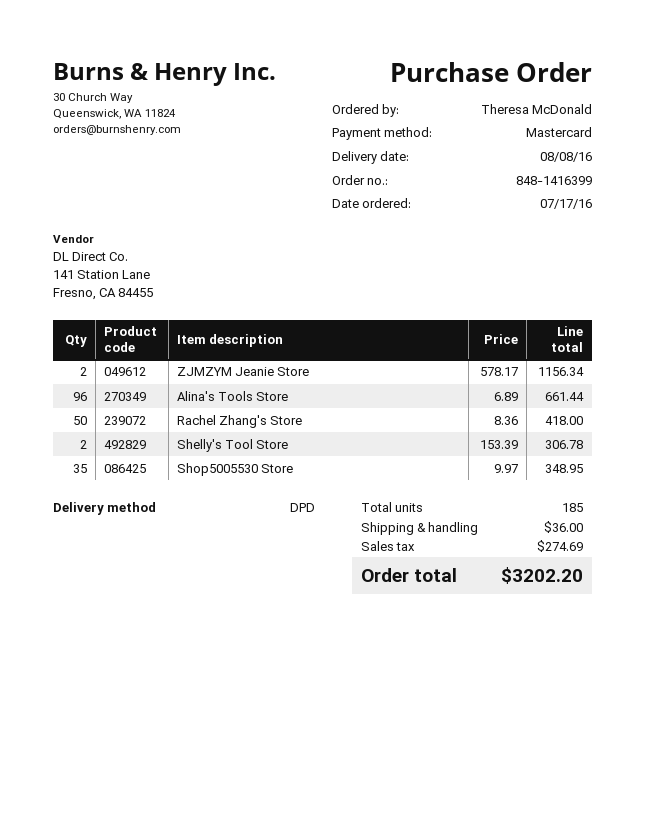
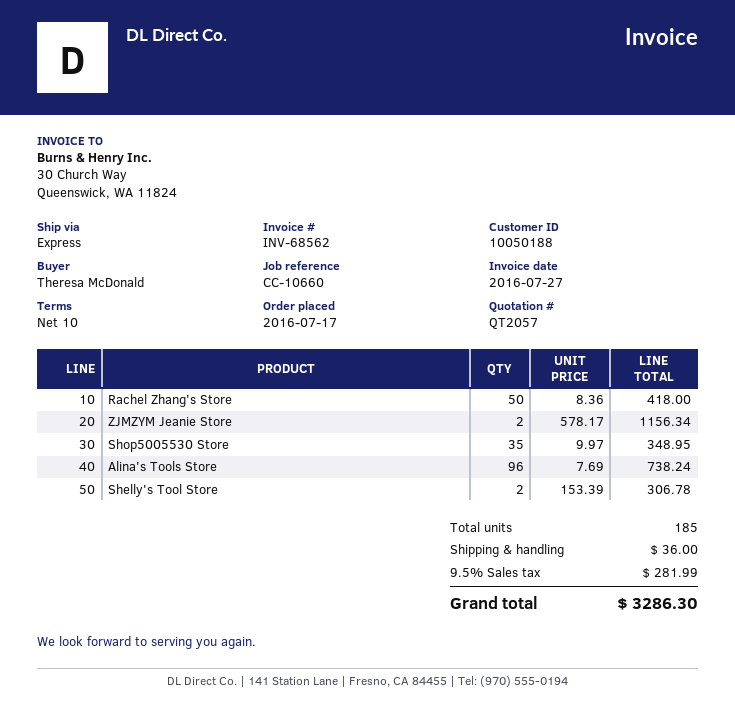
shipping method: DPD -> express
Alina's Tools Store: 96 x 6.89 = 661.44 -> 96 x 7.69 = 738.24
tax: 274.69 -> 281.99
total: 3202.20 -> 3286.30

